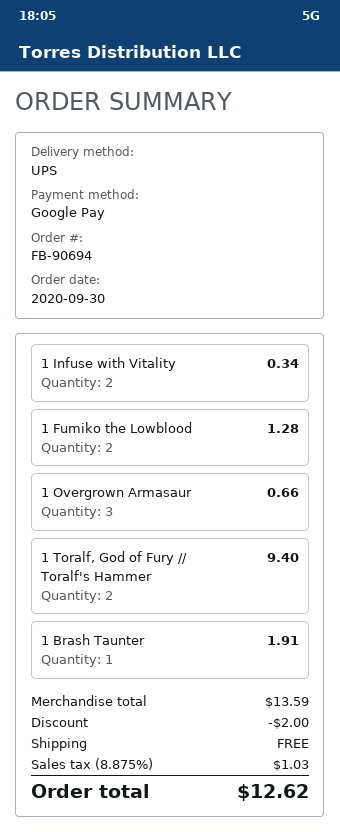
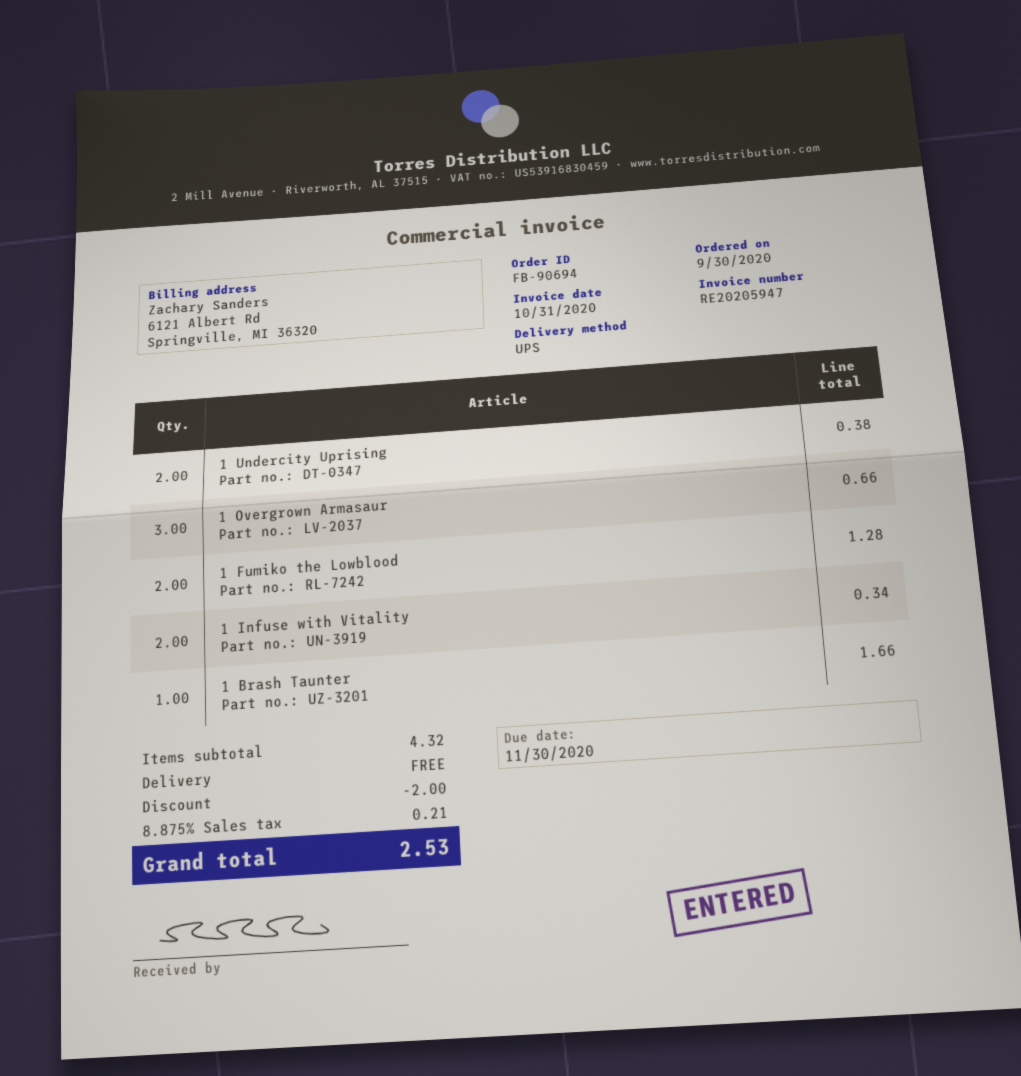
1 Toralf, God of Fury // Toralf's Hammer: 2 for 9.40 -> none
1 Brash Taunter: 1 for 1.91 -> 1 for 1.66
1 Undercity Uprising: none -> 2 for 0.38
subtotal: 13.59 -> 4.32
tax: 8.875% = 1.03 -> 8.875% = 0.21
total: 12.62 -> 2.53

